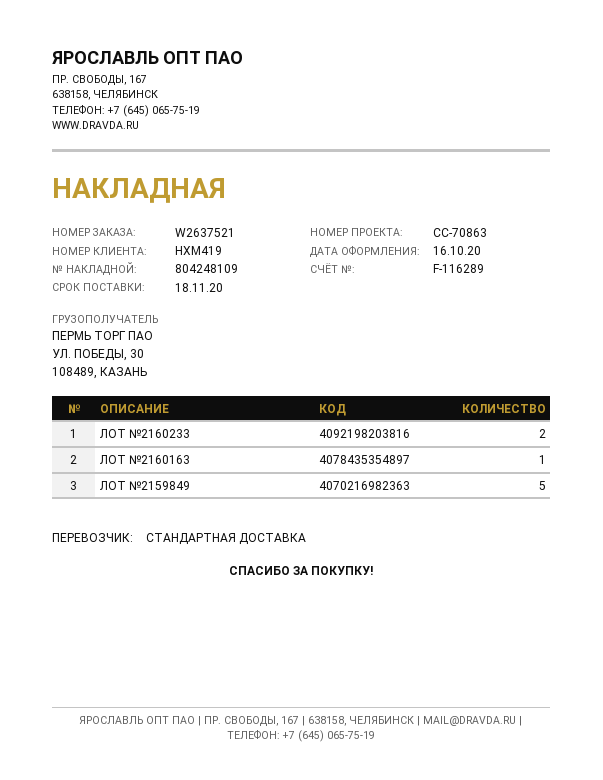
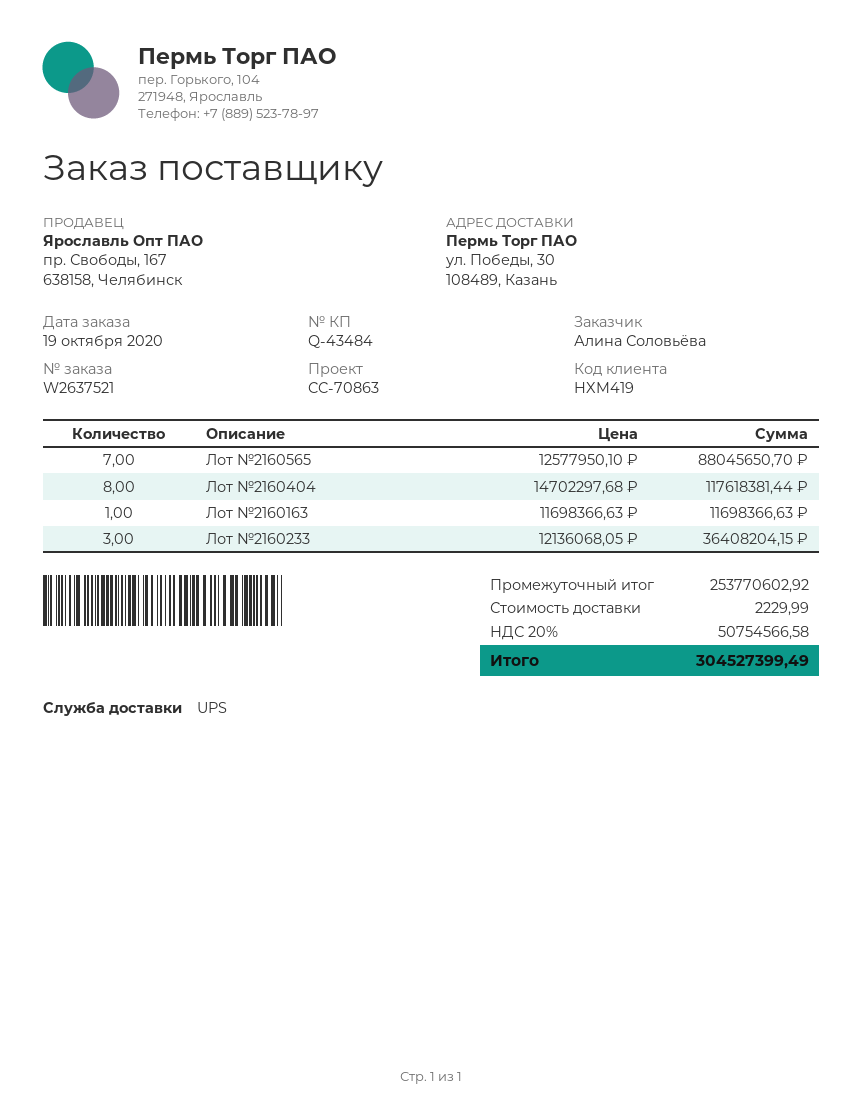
order date: 2020-10-16 -> 2020-10-19
shipping method: standard -> UPS
ЛОТ №2160233: 2 -> 3
ЛОТ №2159849: 5 -> none
Лот №2160565: none -> 7
Лот №2160404: none -> 8

